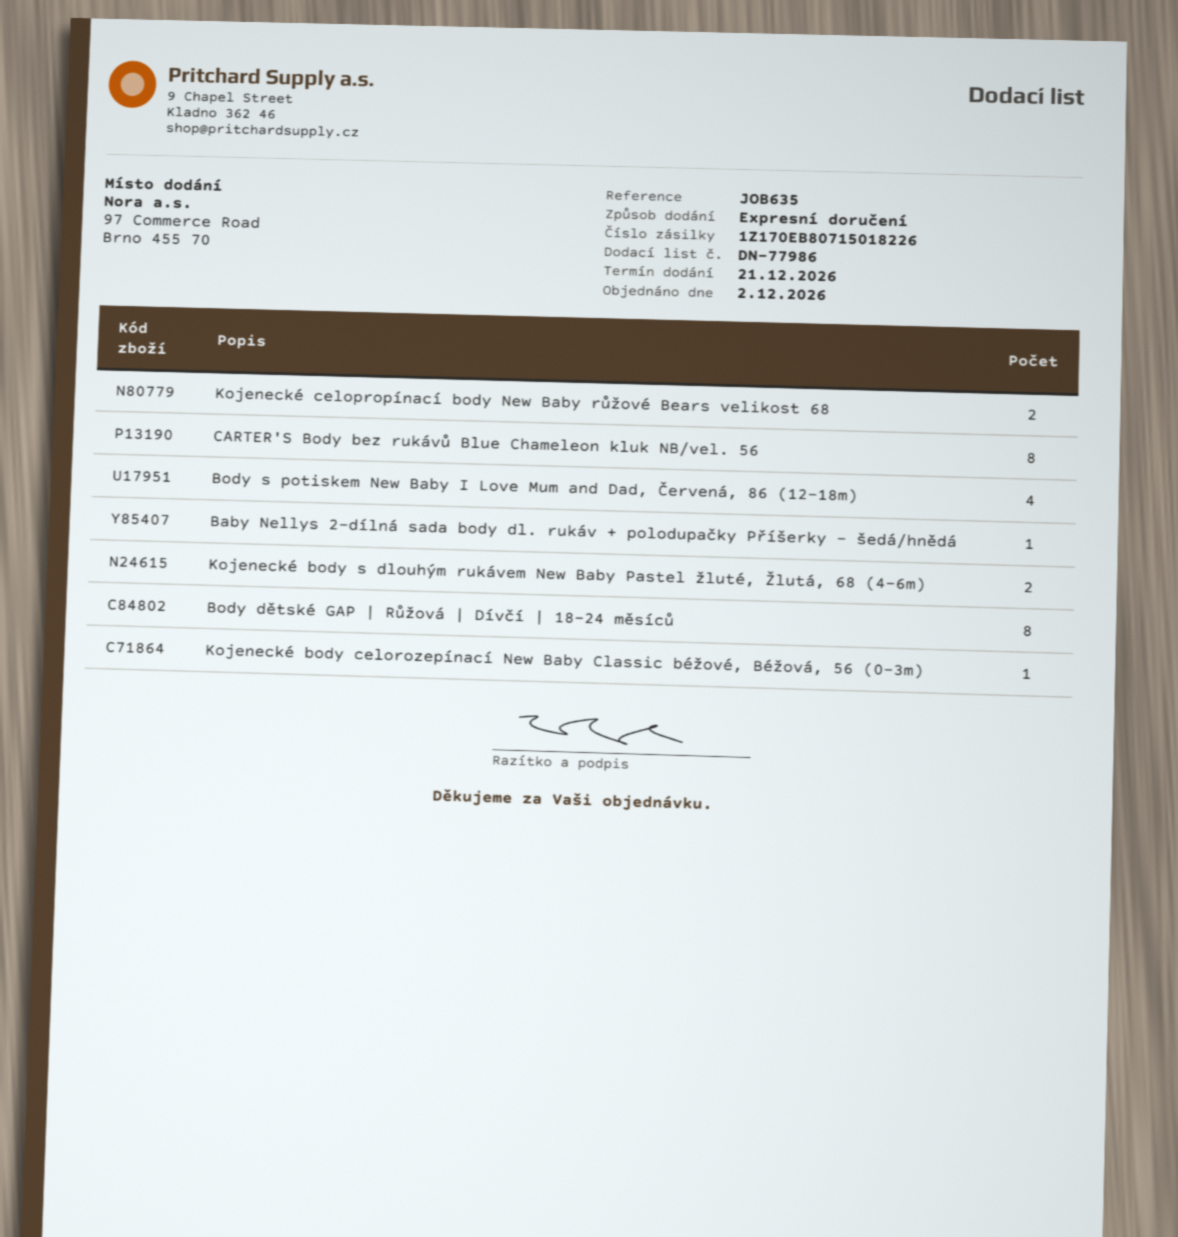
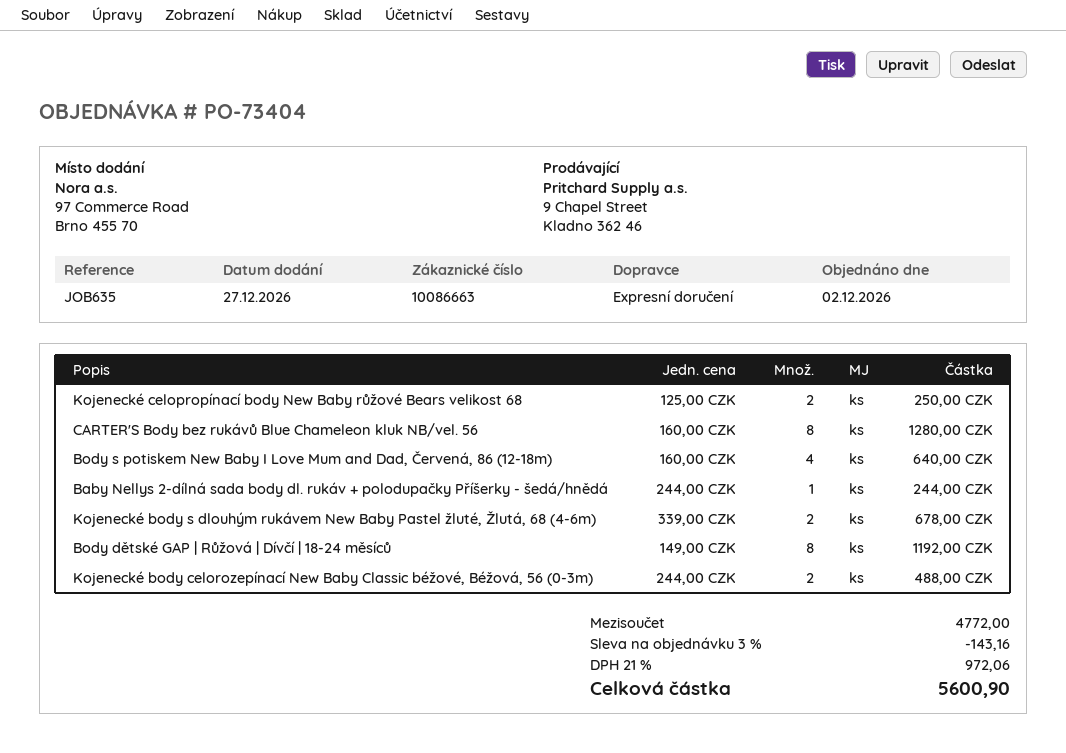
delivery date: 2026-12-21 -> 2026-12-27
Kojenecké body celorozepínací New Baby Classic béžové, Béžová, 56 (0-3m): 1 -> 2

